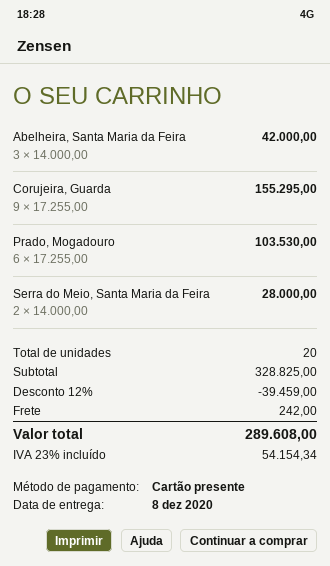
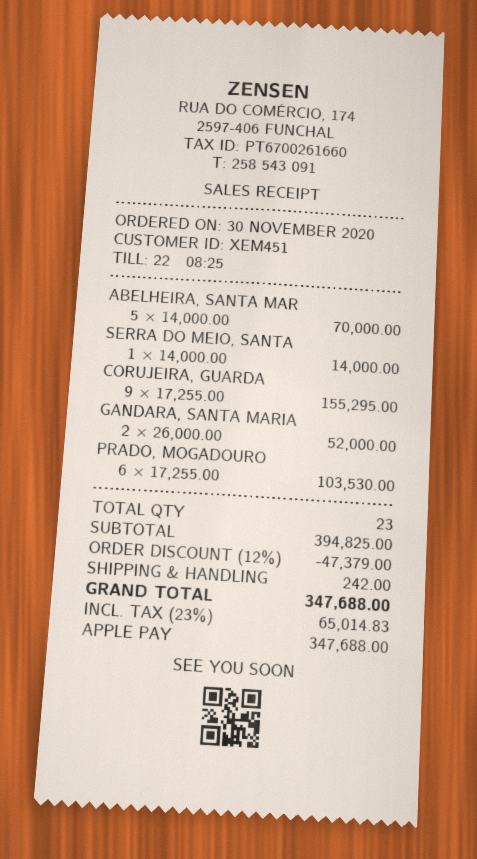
payment method: gift card -> Apple Pay
Abelheira, Santa Maria da Feira: 3 x 14000.00 = 42000.00 -> 5 x 14000.00 = 70000.00
Serra do Meio, Santa Maria da Feira: 2 x 14000.00 = 28000.00 -> 1 x 14000.00 = 14000.00
GANDARA, SANTA MARIA: none -> 2 x 26000.00 = 52000.00
total quantity: 20 -> 23
subtotal: 328825.00 -> 394825.00
discount: 12% = 39459.00 -> 12% = 47379.00
tax: 23% = 54154.34 -> 23% = 65014.83
total: 289608.00 -> 347688.00

